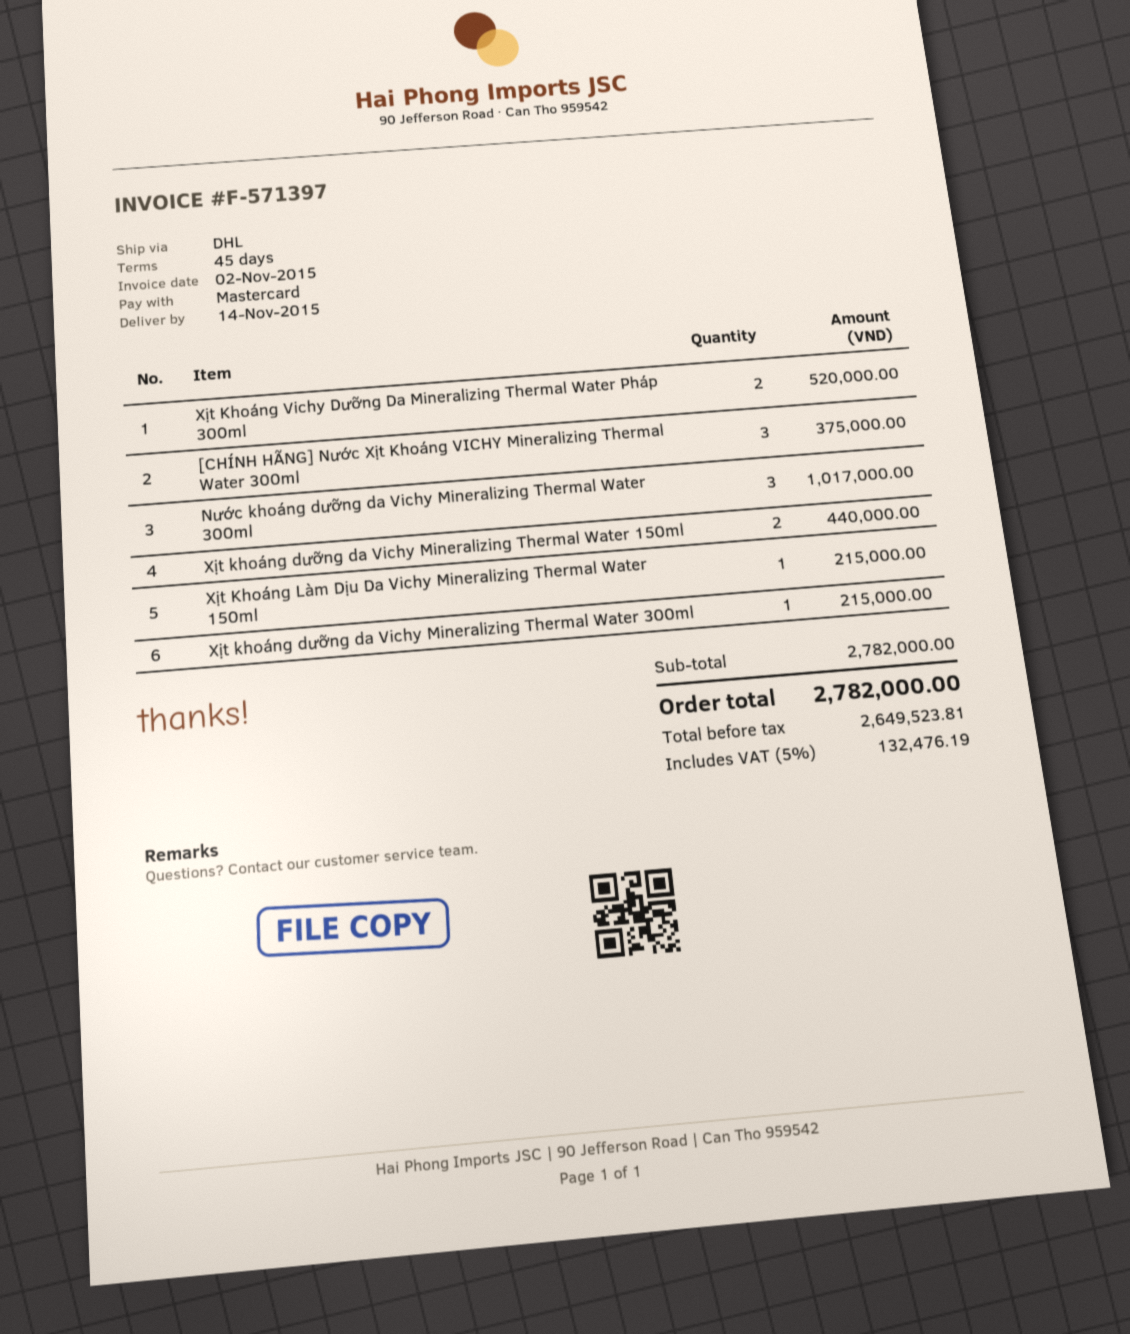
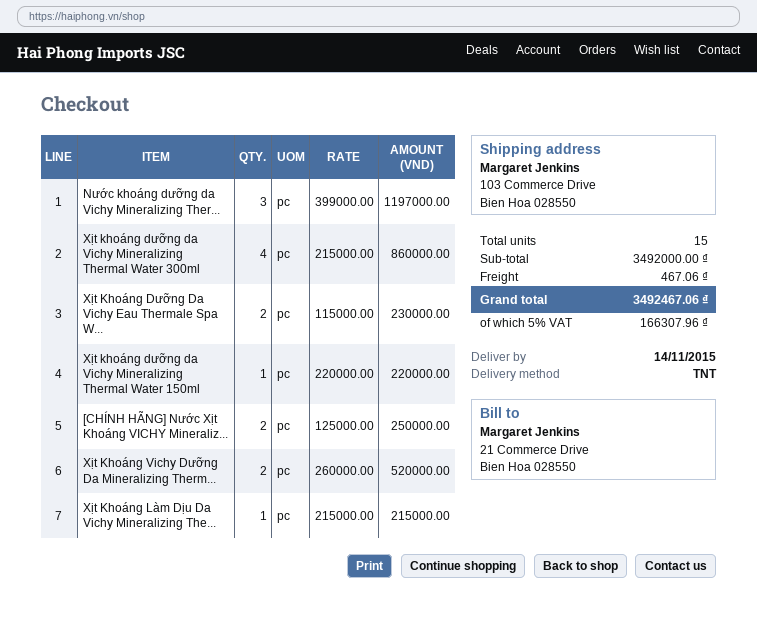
shipping method: DHL -> TNT
[CHÍNH HÃNG] Nước Xịt Khoáng VICHY Mineralizing Thermal Water 300ml: 3 for 375000.00 -> 2 for 250000.00
Nước khoáng dưỡng da Vichy Mineralizing Thermal Water 300ml: 3 for 1017000.00 -> 3 for 1197000.00
Xịt khoáng dưỡng da Vichy Mineralizing Thermal Water 150ml: 2 for 440000.00 -> 1 for 220000.00
Xịt khoáng dưỡng da Vichy Mineralizing Thermal Water 300ml: 1 for 215000.00 -> 4 for 860000.00
Xịt Khoáng Dưỡng Da Vichy Eau Thermale Spa W...: none -> 2 for 230000.00
subtotal: 2782000.00 -> 3492000.00
shipping: none -> 467.06
tax: 5% = 132476.19 -> 5% = 166307.96
total: 2782000.00 -> 3492467.06

